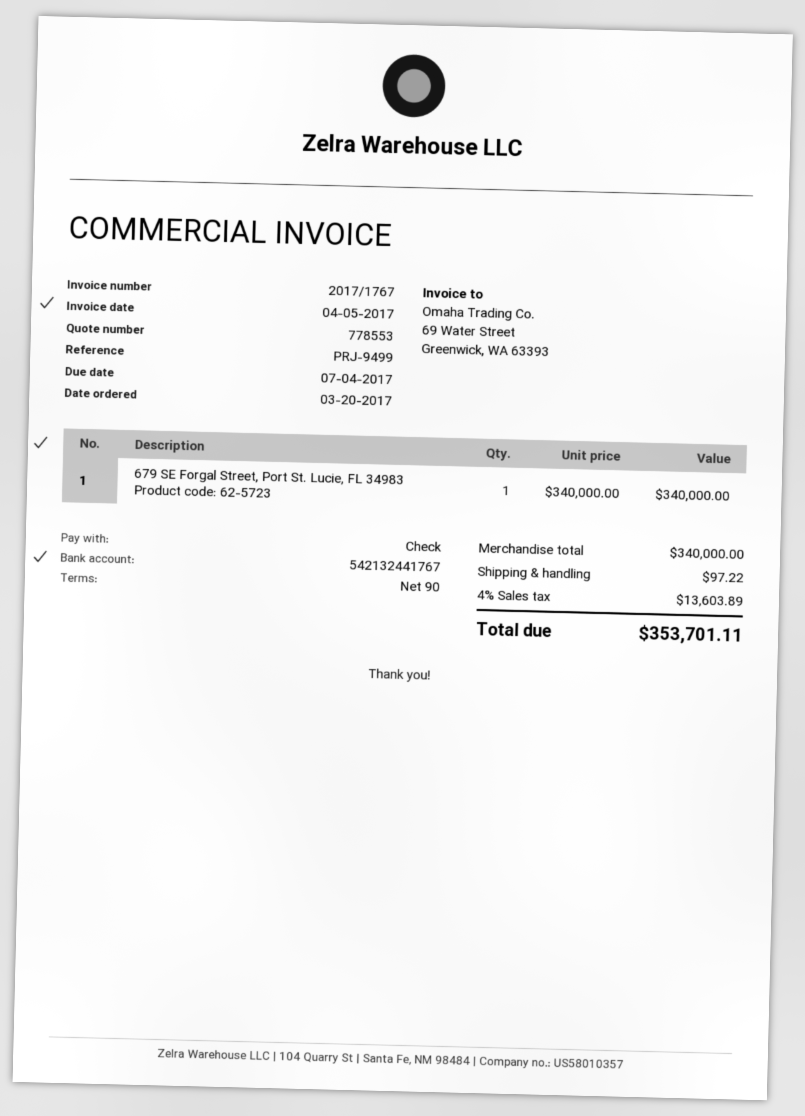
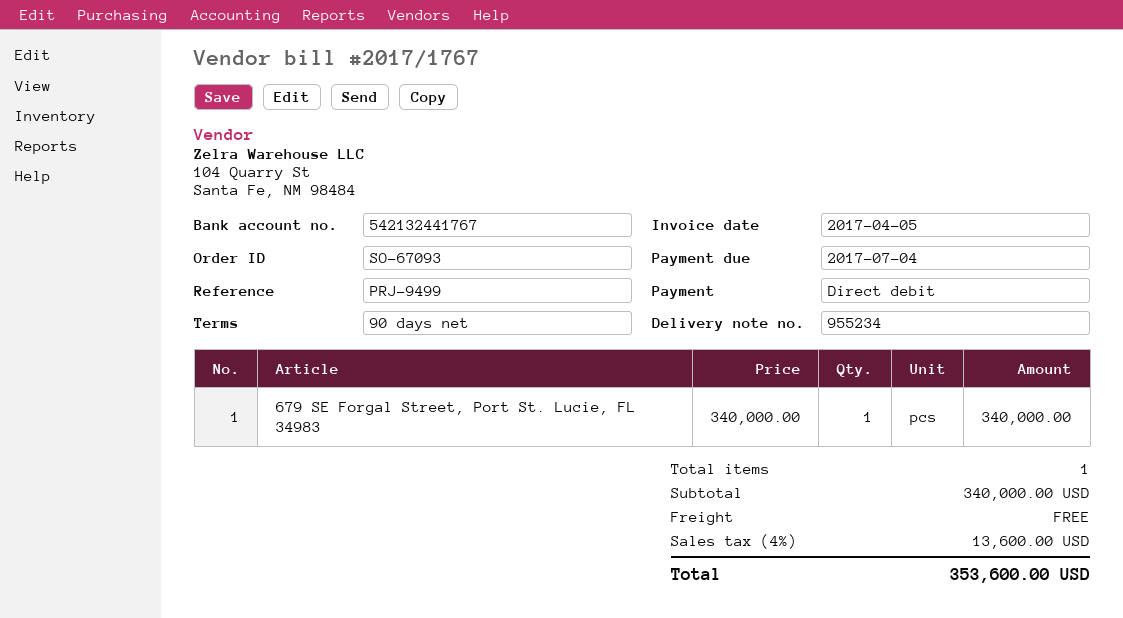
payment method: cheque -> direct debit
shipping: 97.22 -> 0.00
tax: 4% = 13603.89 -> 4% = 13600.00
total: 353701.11 -> 353600.00

